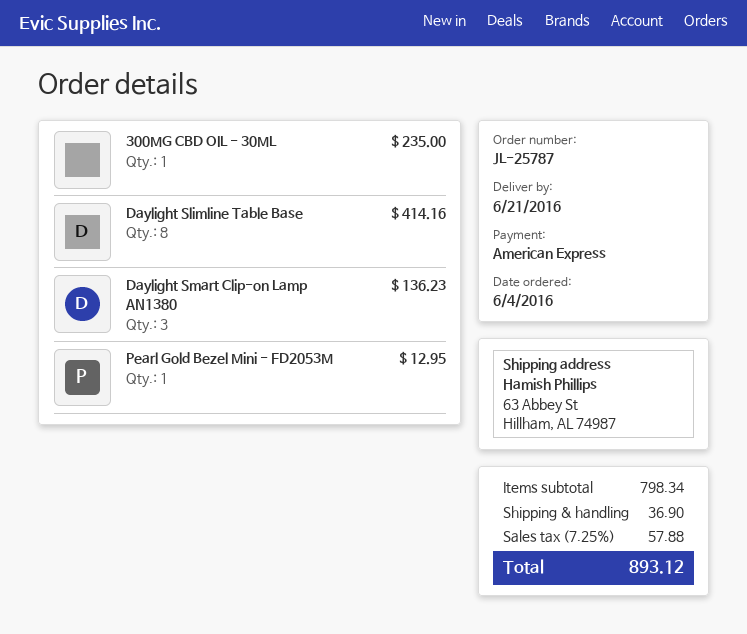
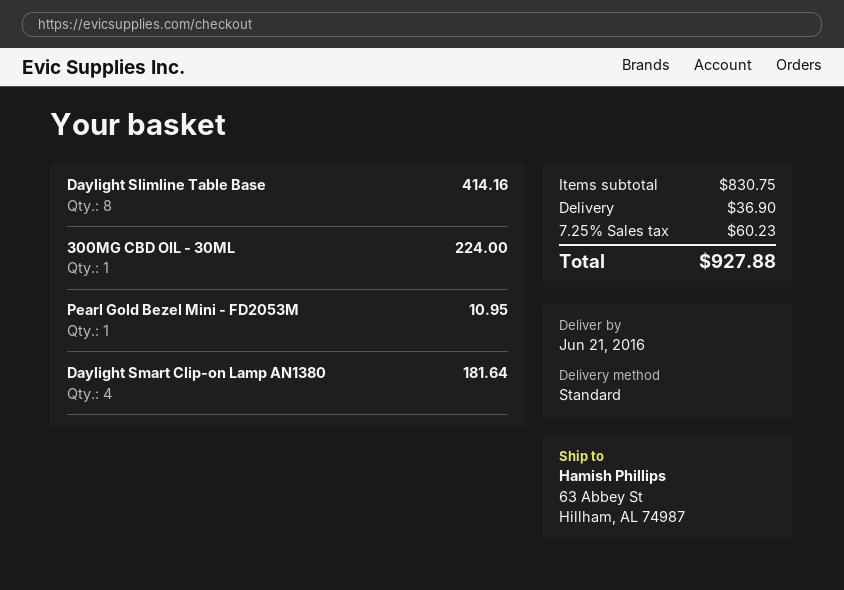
300MG CBD OIL - 30ML: 1 for 235.00 -> 1 for 224.00
Daylight Smart Clip-on Lamp AN1380: 3 for 136.23 -> 4 for 181.64
Pearl Gold Bezel Mini - FD2053M: 1 for 12.95 -> 1 for 10.95
subtotal: 798.34 -> 830.75
tax: 7.25% = 57.88 -> 7.25% = 60.23
total: 893.12 -> 927.88

